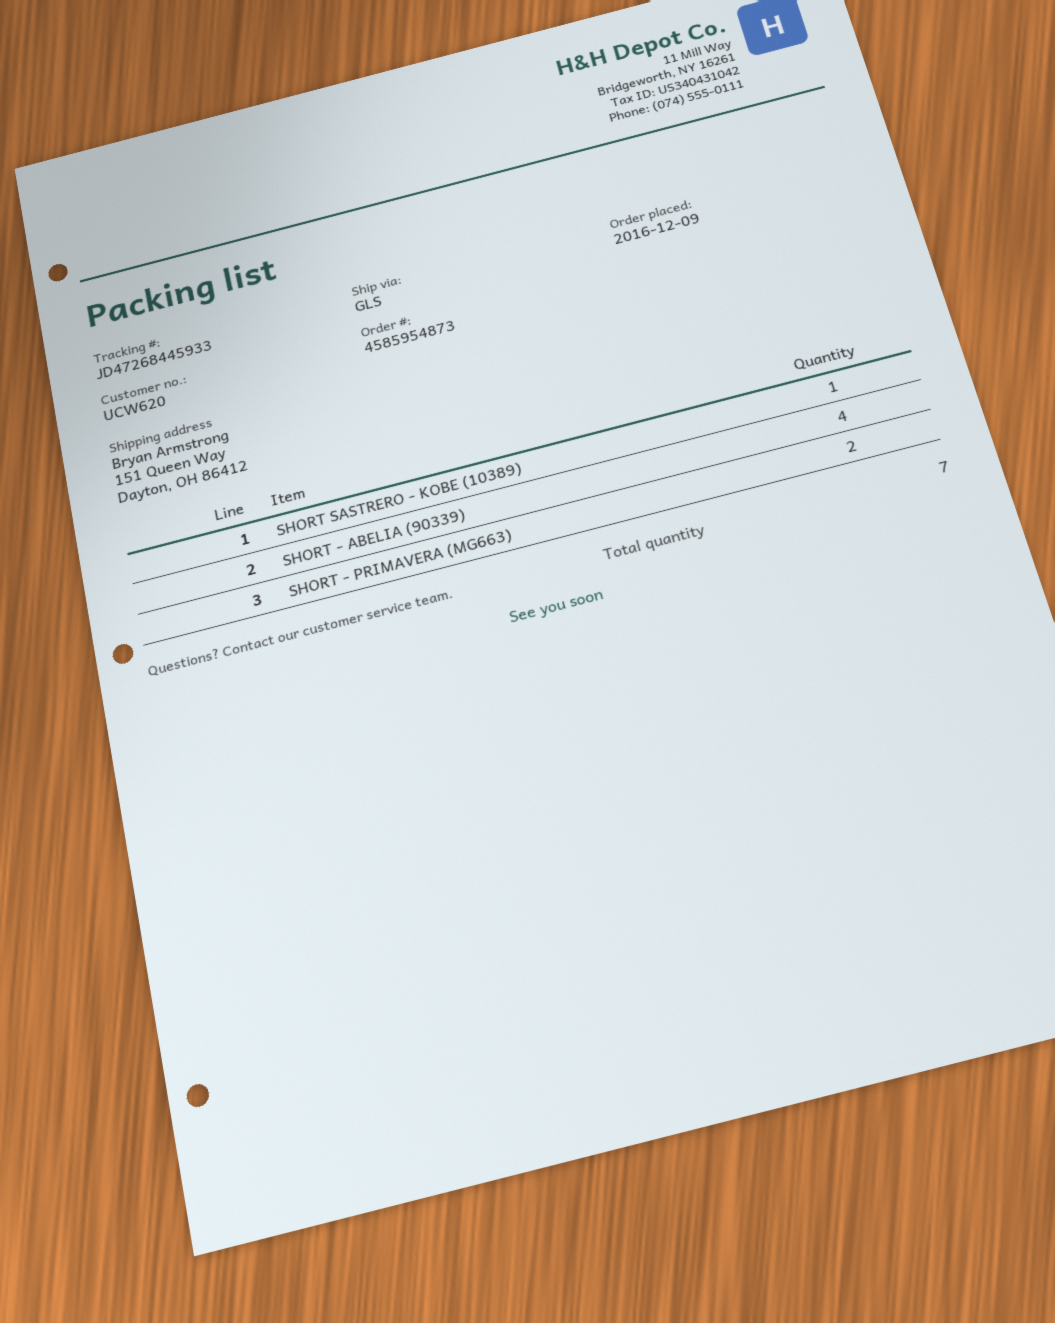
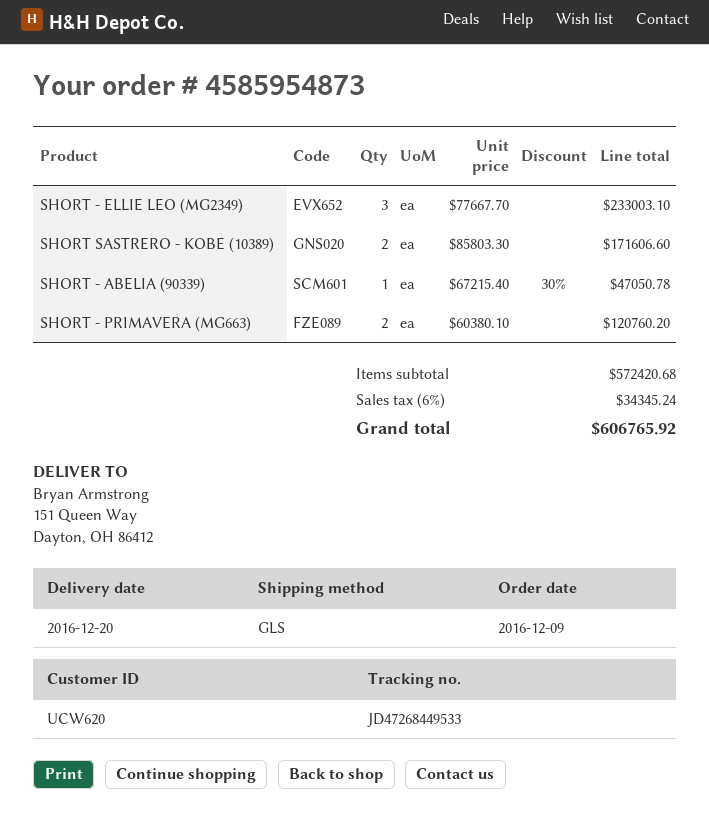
tracking number: JD47268445933 -> JD47268449533
SHORT SASTRERO - KOBE (10389): 1 -> 2
SHORT - ABELIA (90339): 4 -> 1
SHORT - ELLIE LEO (MG2349): none -> 3

